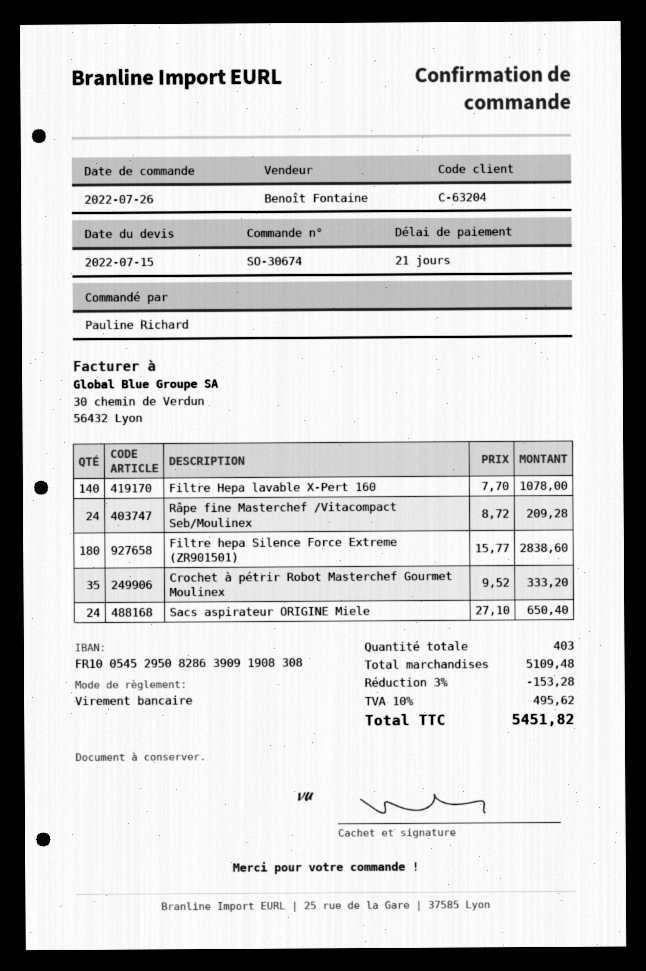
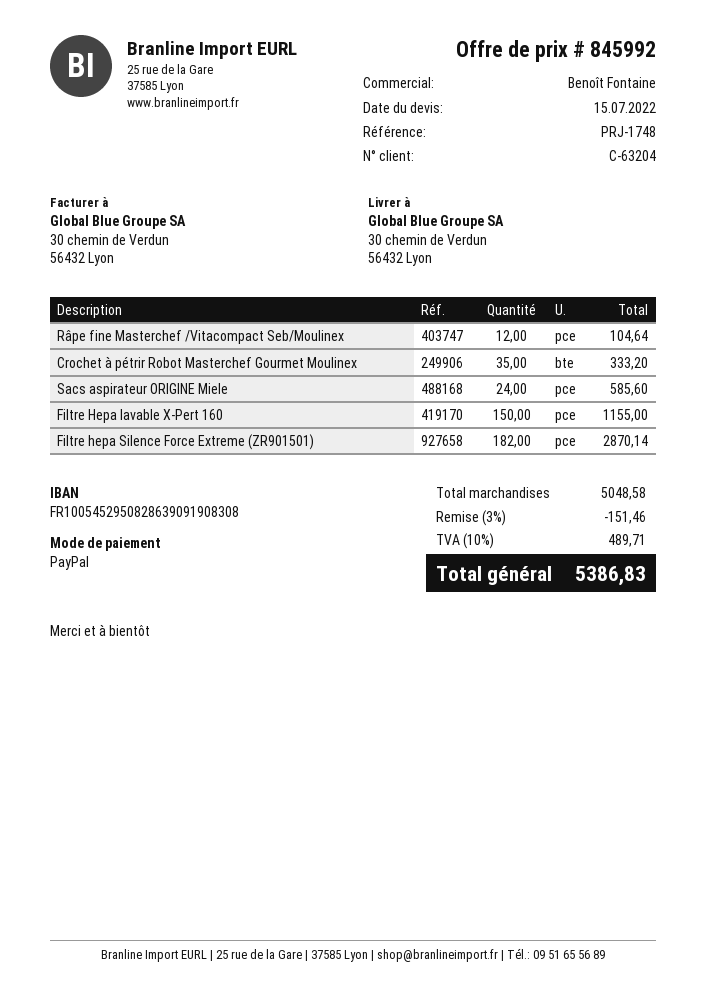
payment method: bank transfer -> PayPal
Filtre Hepa lavable X-Pert 160: 140 for 1078.00 -> 150 for 1155.00
Râpe fine Masterchef /Vitacompact Seb/Moulinex: 24 for 209.28 -> 12 for 104.64
Filtre hepa Silence Force Extreme (ZR901501): 180 for 2838.60 -> 182 for 2870.14
Sacs aspirateur ORIGINE Miele: 24 for 650.40 -> 24 for 585.60
subtotal: 5109.48 -> 5048.58
discount: 3% = 153.28 -> 3% = 151.46
tax: 10% = 495.62 -> 10% = 489.71
total: 5451.82 -> 5386.83

